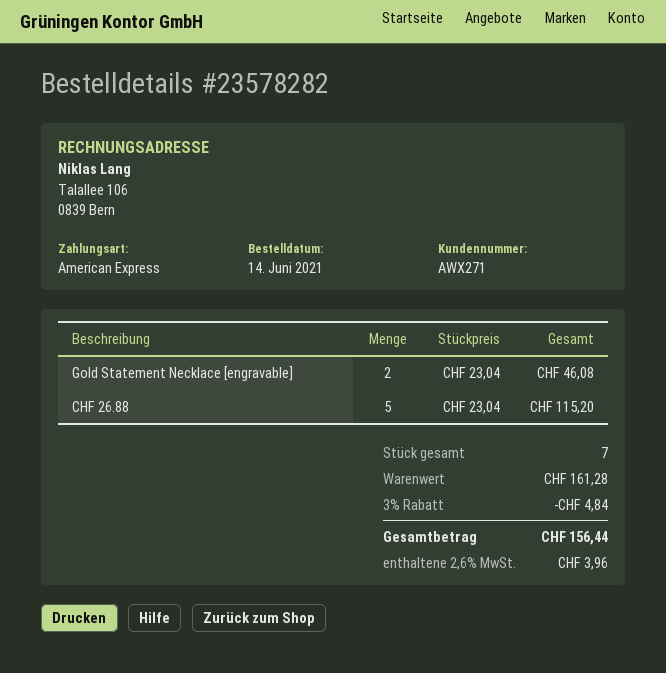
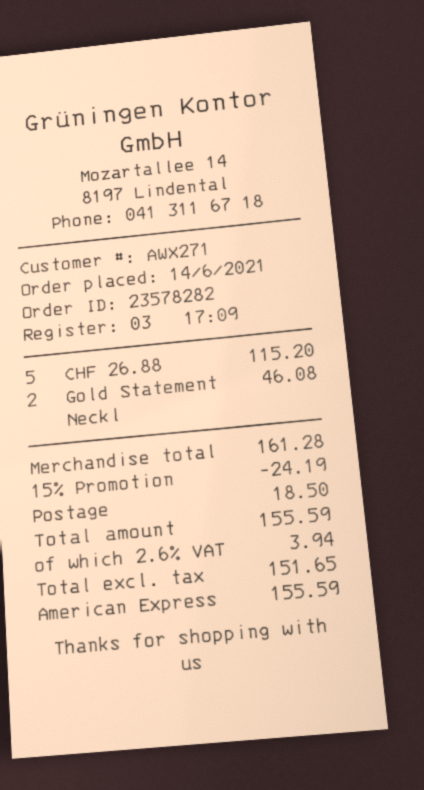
discount: 3% = 4.84 -> 15% = 24.19
shipping: none -> 18.50
tax: 2.6% = 3.96 -> 2.6% = 3.94
total: 156.44 -> 155.59

